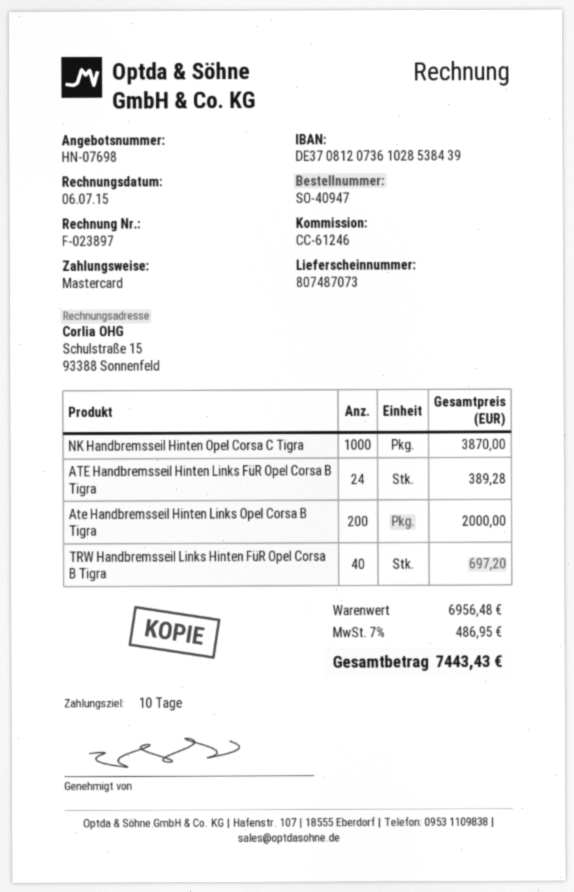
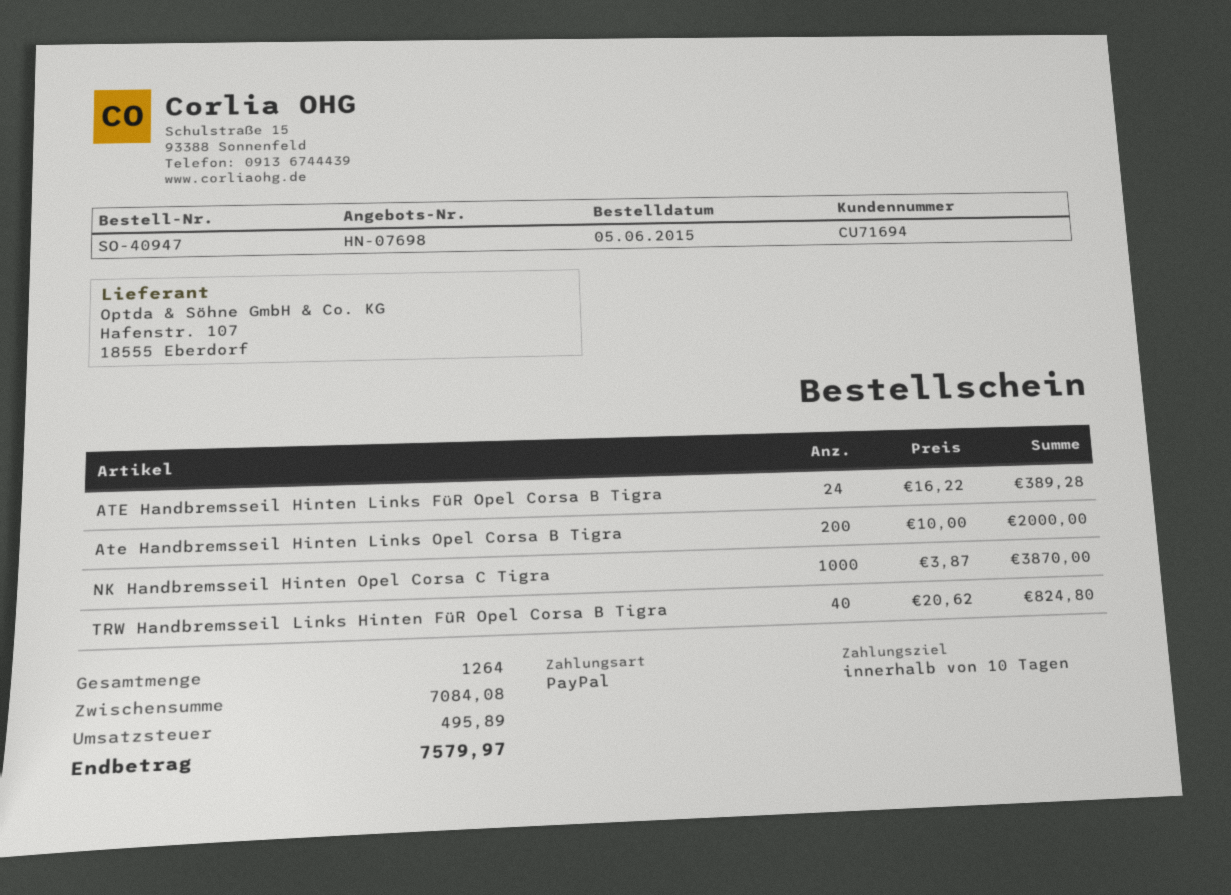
payment method: Mastercard -> PayPal
TRW Handbremsseil Links Hinten FüR Opel Corsa B Tigra: 40 for 697.20 -> 40 for 824.80
subtotal: 6956.48 -> 7084.08
tax: 486.95 -> 495.89
total: 7443.43 -> 7579.97

